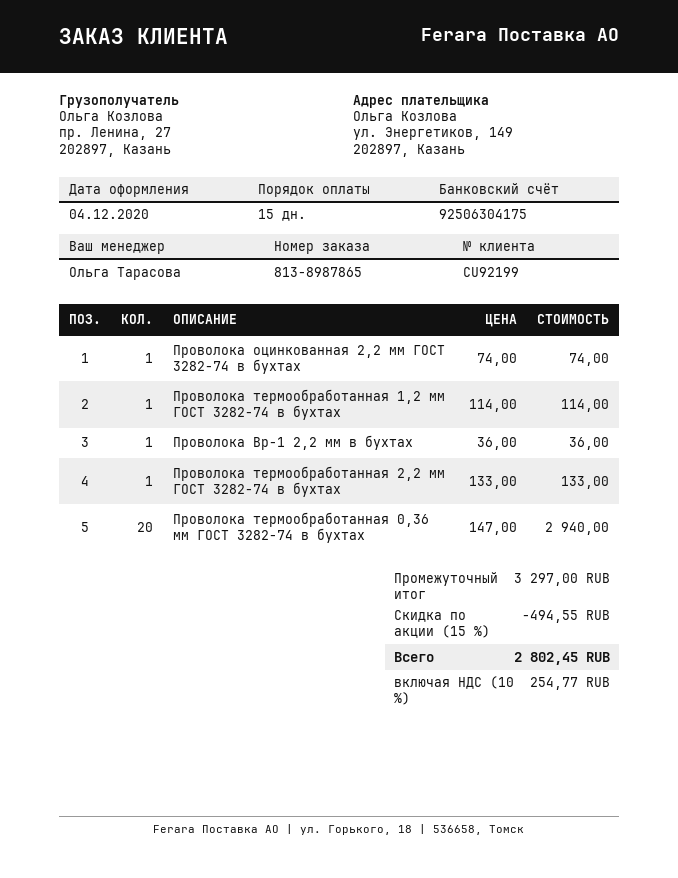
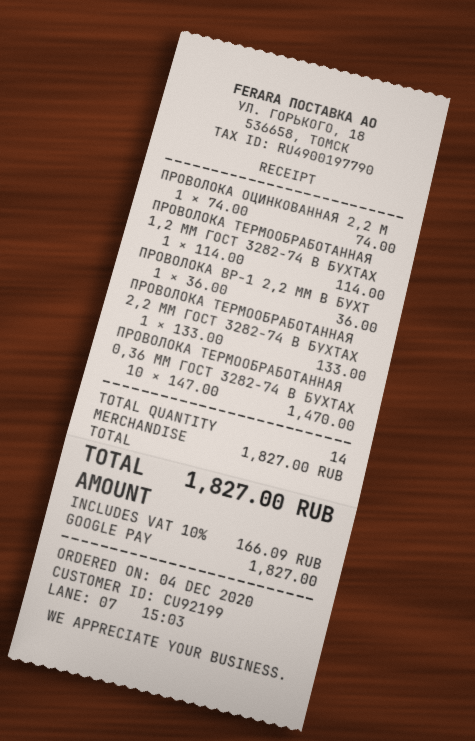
Проволока термообработанная 0,36 мм ГОСТ 3282-74 в бухтах: 20 x 147.00 = 2940.00 -> 10 x 147.00 = 1470.00
subtotal: 3297.00 -> 1827.00
discount: 15% = 494.55 -> none
tax: 10% = 254.77 -> 10% = 166.09
total: 2802.45 -> 1827.00

